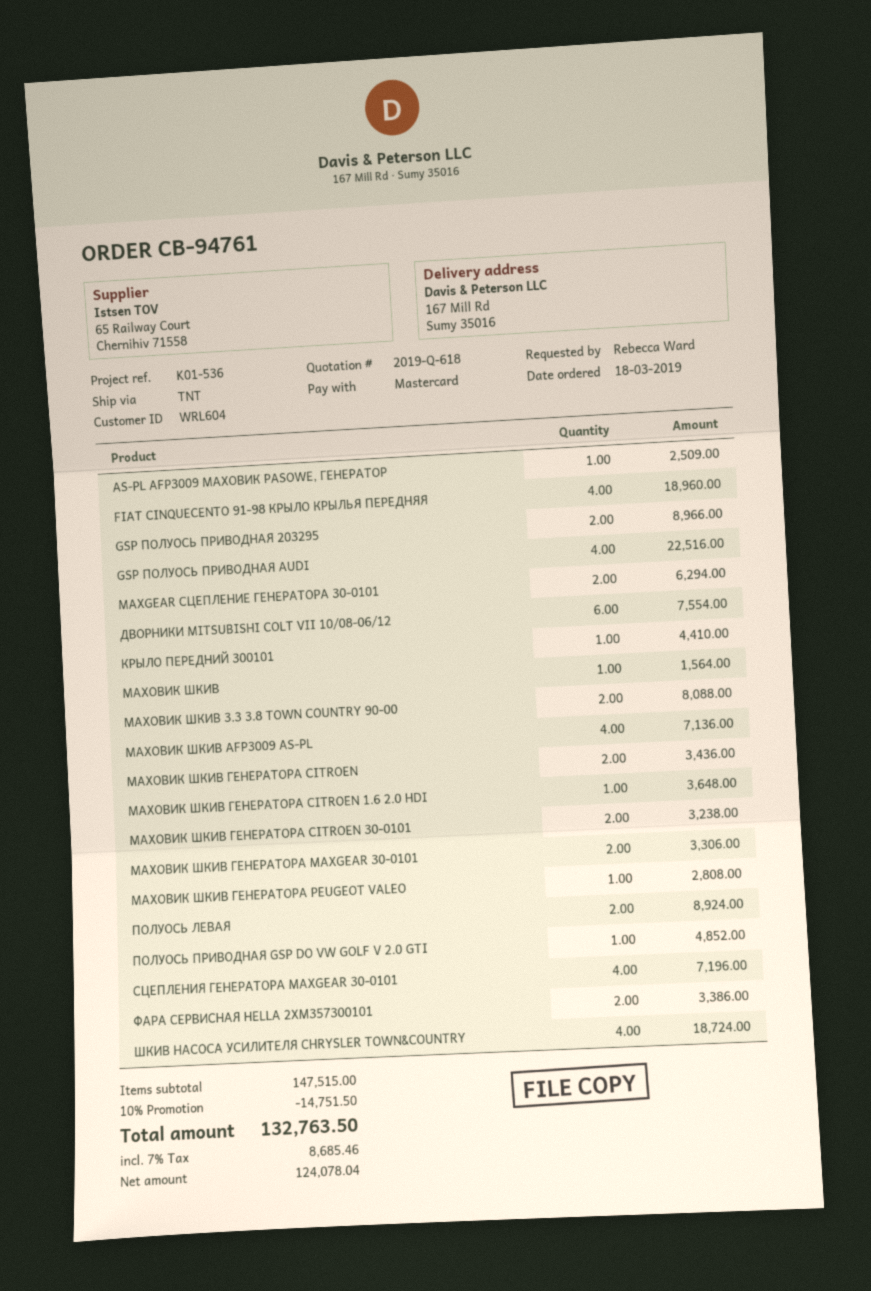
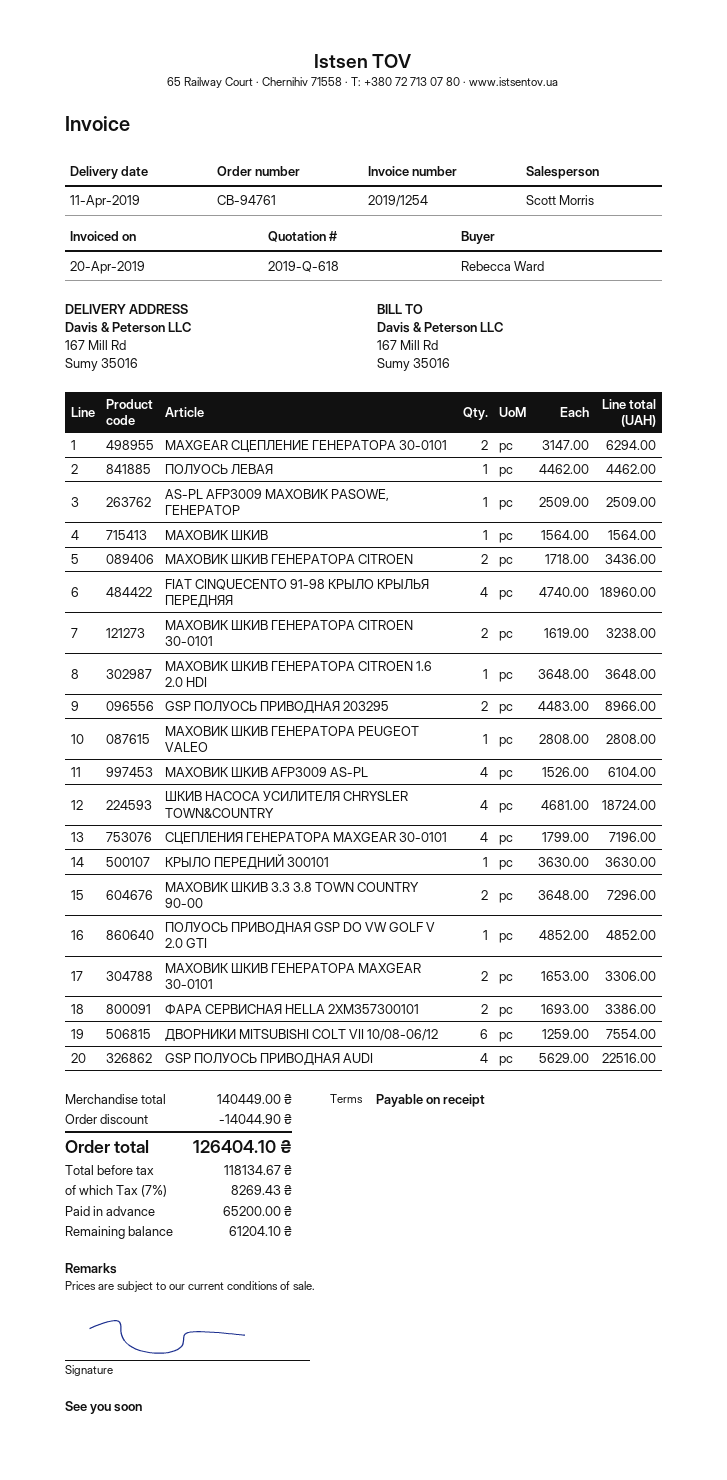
КРЫЛО ПЕРЕДНИЙ 300101: 1 for 4410.00 -> 1 for 3630.00
МАХОВИК ШКИВ 3.3 3.8 TOWN COUNTRY 90-00: 2 for 8088.00 -> 2 for 7296.00
МАХОВИК ШКИВ AFP3009 AS-PL: 4 for 7136.00 -> 4 for 6104.00
ПОЛУОСЬ ЛЕВАЯ: 2 for 8924.00 -> 1 for 4462.00
subtotal: 147515.00 -> 140449.00
discount: 14751.50 -> 14044.90
net: 124078.04 -> 118134.67
tax: 7% = 8685.46 -> 7% = 8269.43
total: 132763.50 -> 126404.10

